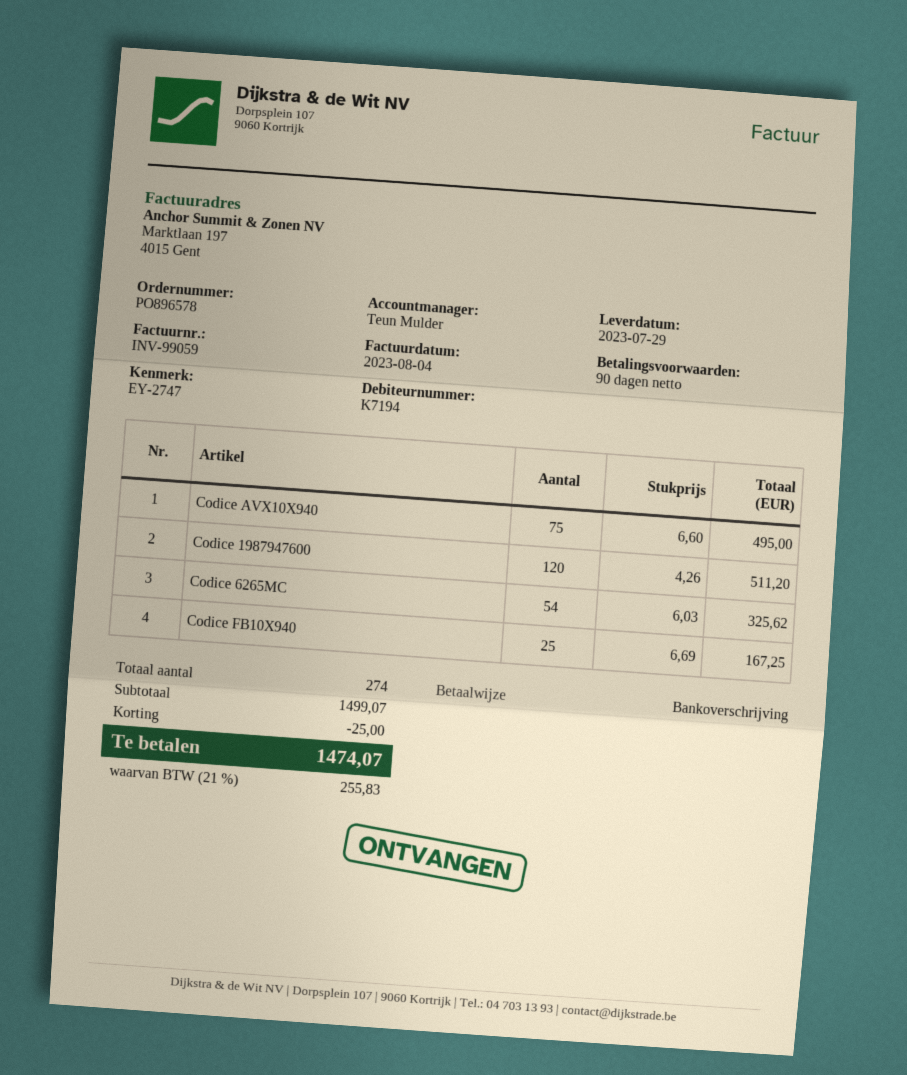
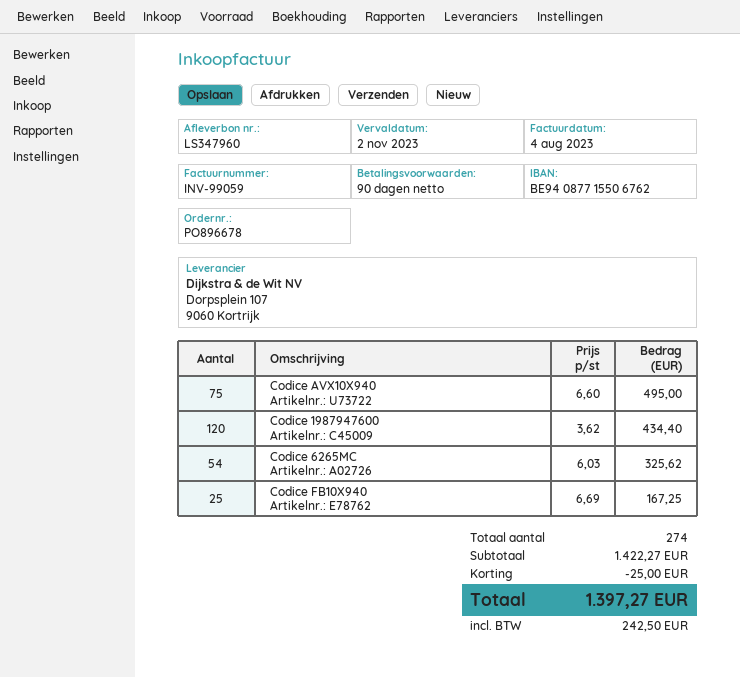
order number: PO896578 -> PO896678
Codice 1987947600: 120 x 4.26 = 511.20 -> 120 x 3.62 = 434.40
subtotal: 1499.07 -> 1422.27
tax: 255.83 -> 242.50
total: 1474.07 -> 1397.27

